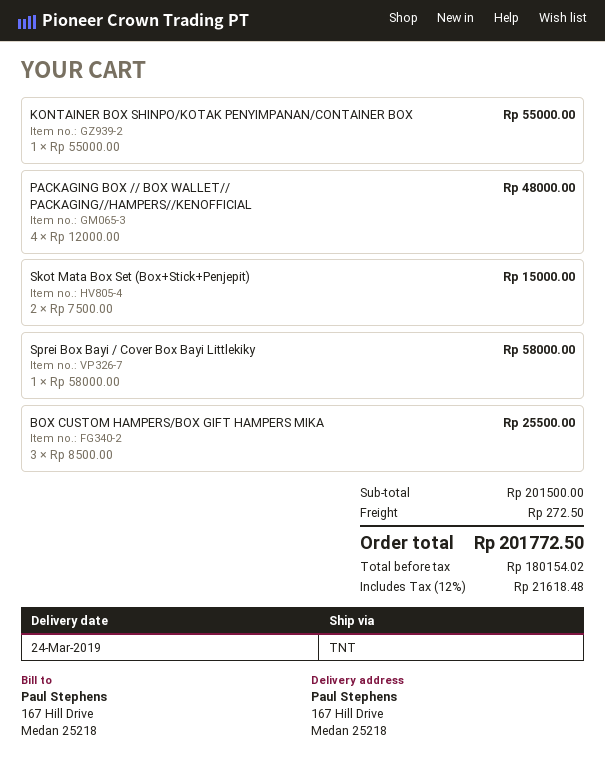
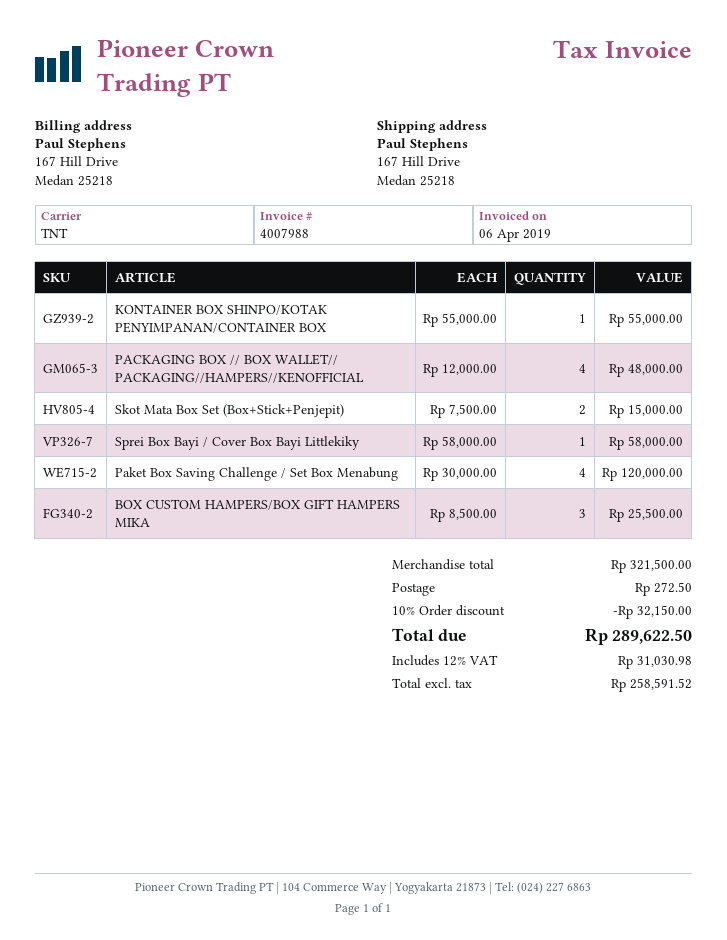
Paket Box Saving Challenge / Set Box Menabung: none -> 4 x 30000.00 = 120000.00
subtotal: 201500.00 -> 321500.00
discount: none -> 10% = 32150.00
net: 180154.02 -> 258591.52
tax: 12% = 21618.48 -> 12% = 31030.98
total: 201772.50 -> 289622.50

